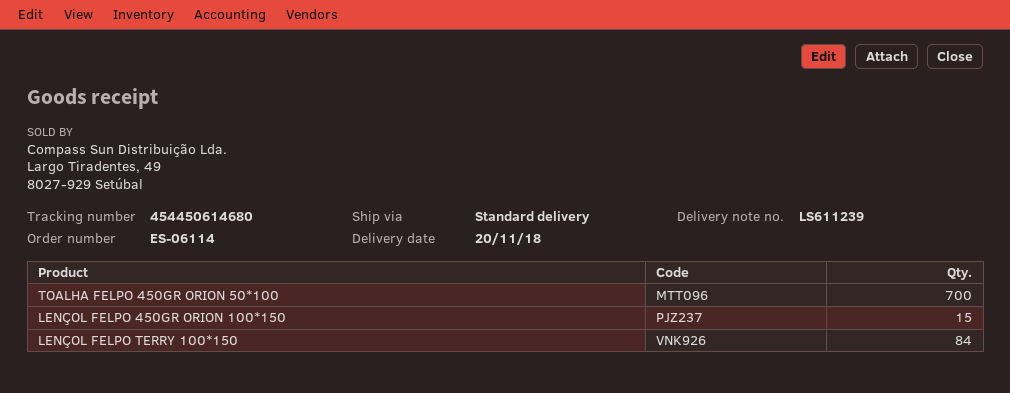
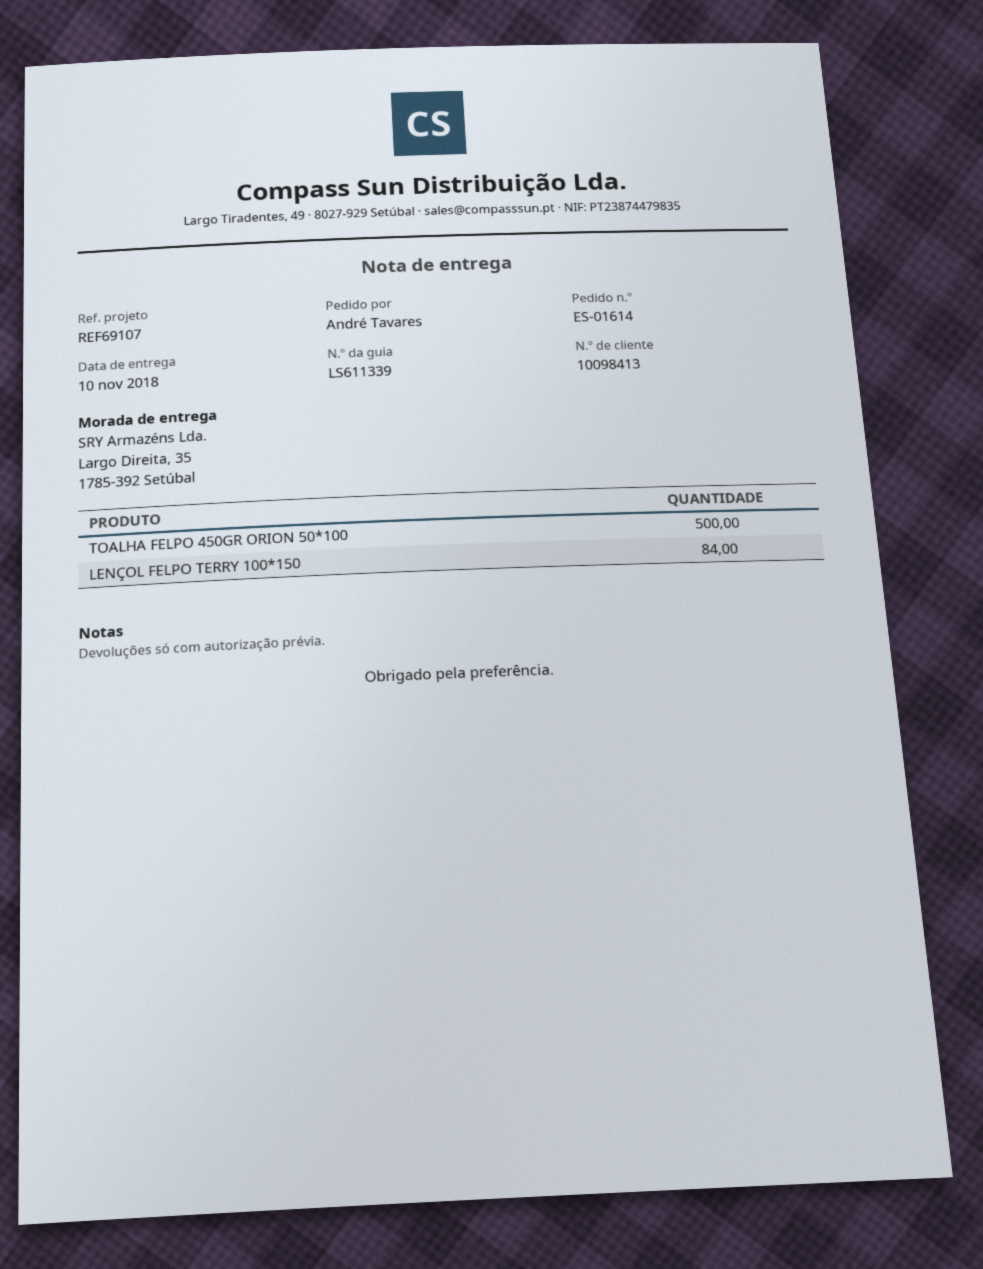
order number: ES-06114 -> ES-01614
delivery note number: LS611239 -> LS611339
delivery date: 2018-11-20 -> 2018-11-10
TOALHA FELPO 450GR ORION 50*100: 700 -> 500
LENÇOL FELPO 450GR ORION 100*150: 15 -> none

